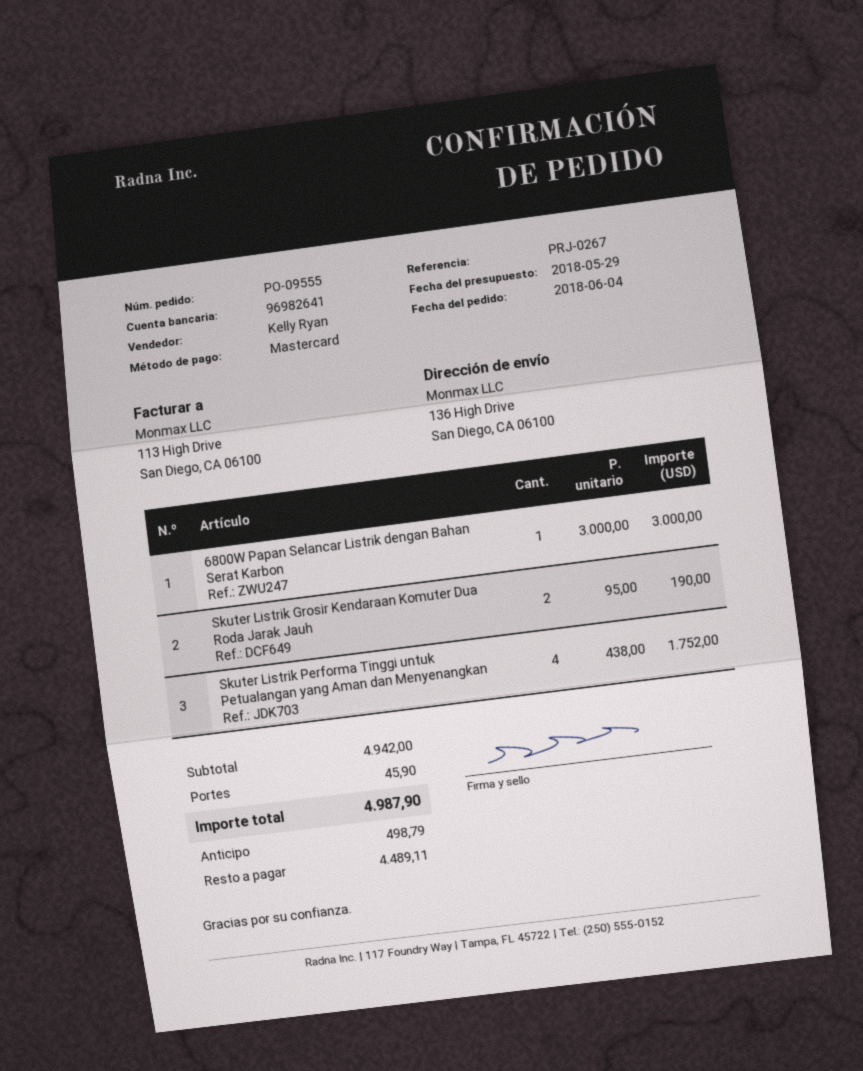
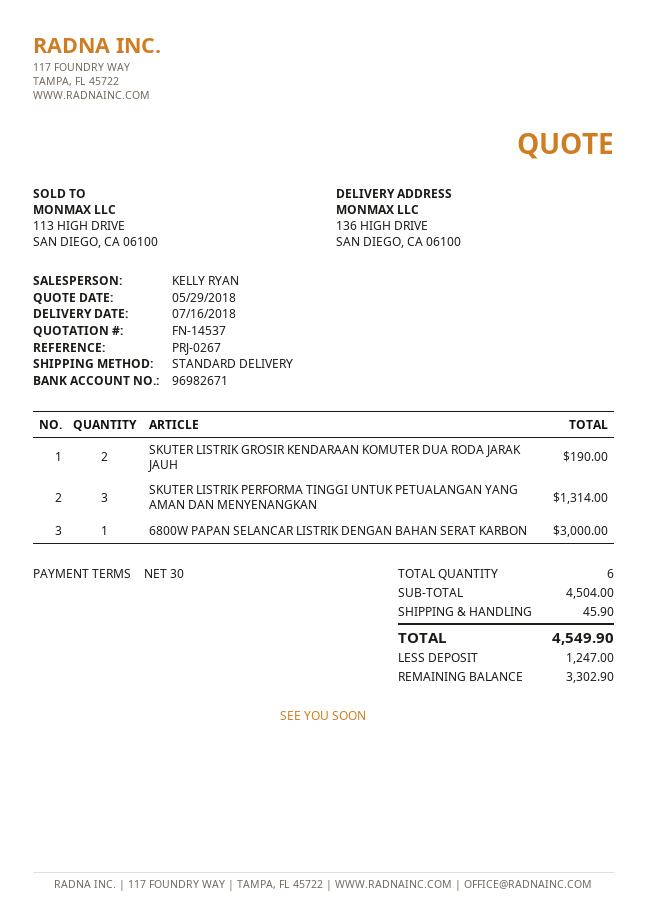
bank account: 96982641 -> 96982671
Skuter Listrik Performa Tinggi untuk Petualangan yang Aman dan Menyenangkan: 4 for 1752.00 -> 3 for 1314.00
subtotal: 4942.00 -> 4504.00
total: 4987.90 -> 4549.90
deposit: 498.79 -> 1247.00
balance: 4489.11 -> 3302.90

